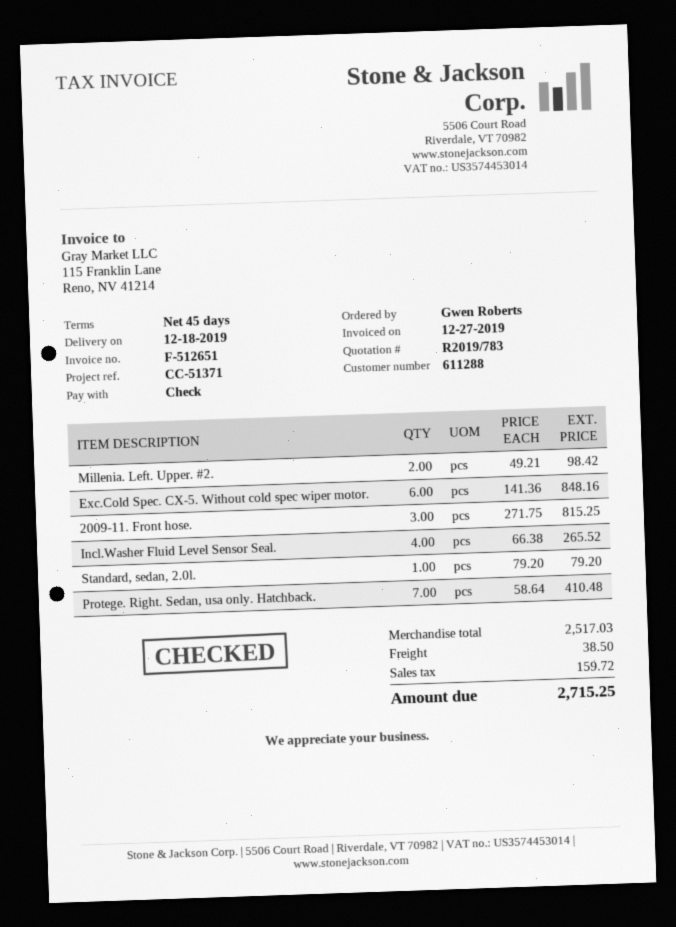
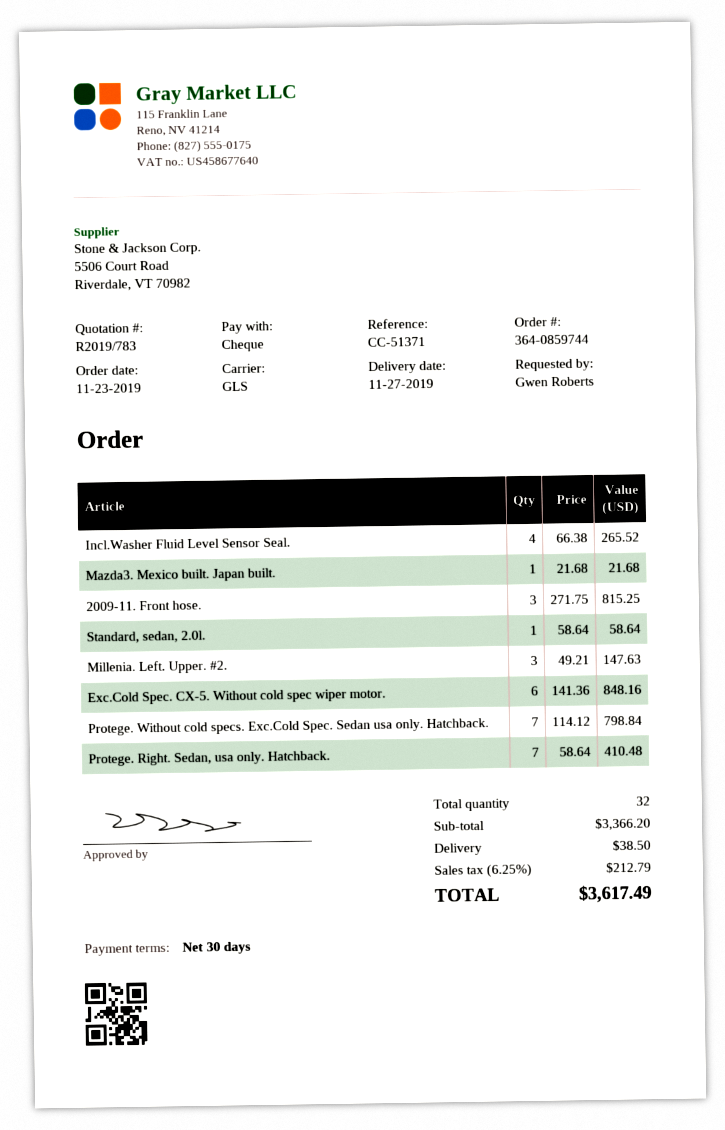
delivery date: 2019-12-18 -> 2019-11-27
payment terms: 45 days -> 30 days
Millenia. Left. Upper. #2.: 2 x 49.21 = 98.42 -> 3 x 49.21 = 147.63
Standard, sedan, 2.0l.: 1 x 79.20 = 79.20 -> 1 x 58.64 = 58.64
Mazda3. Mexico built. Japan built.: none -> 1 x 21.68 = 21.68
Protege. Without cold specs. Exc.Cold Spec. Sedan usa only. Hatchback.: none -> 7 x 114.12 = 798.84
subtotal: 2517.03 -> 3366.20
tax: 159.72 -> 212.79
total: 2715.25 -> 3617.49

